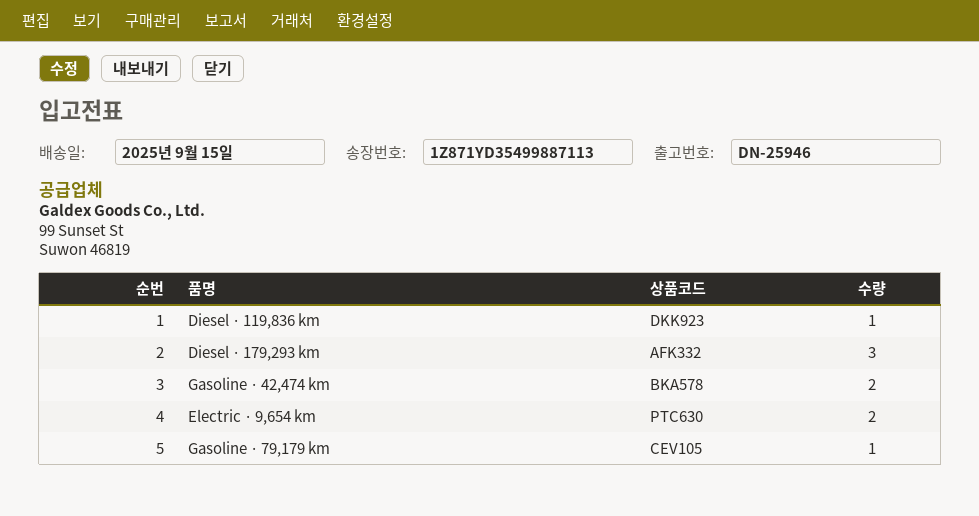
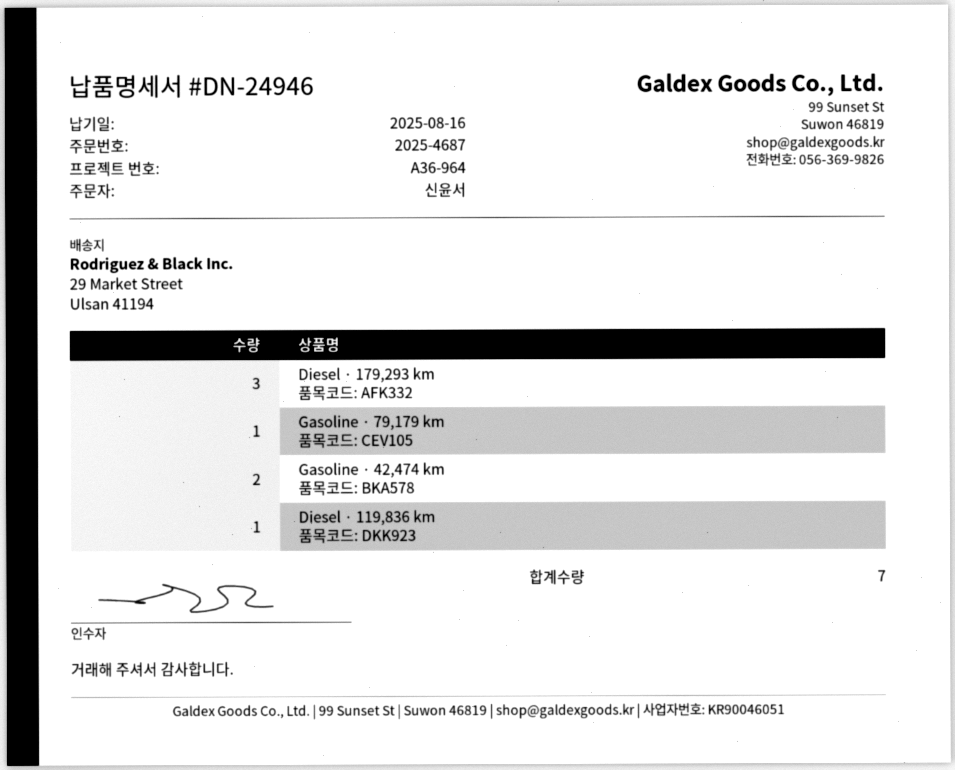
delivery note number: DN-25946 -> DN-24946
delivery date: 2025-09-15 -> 2025-08-16
Electric · 9,654 km: 2 -> none

